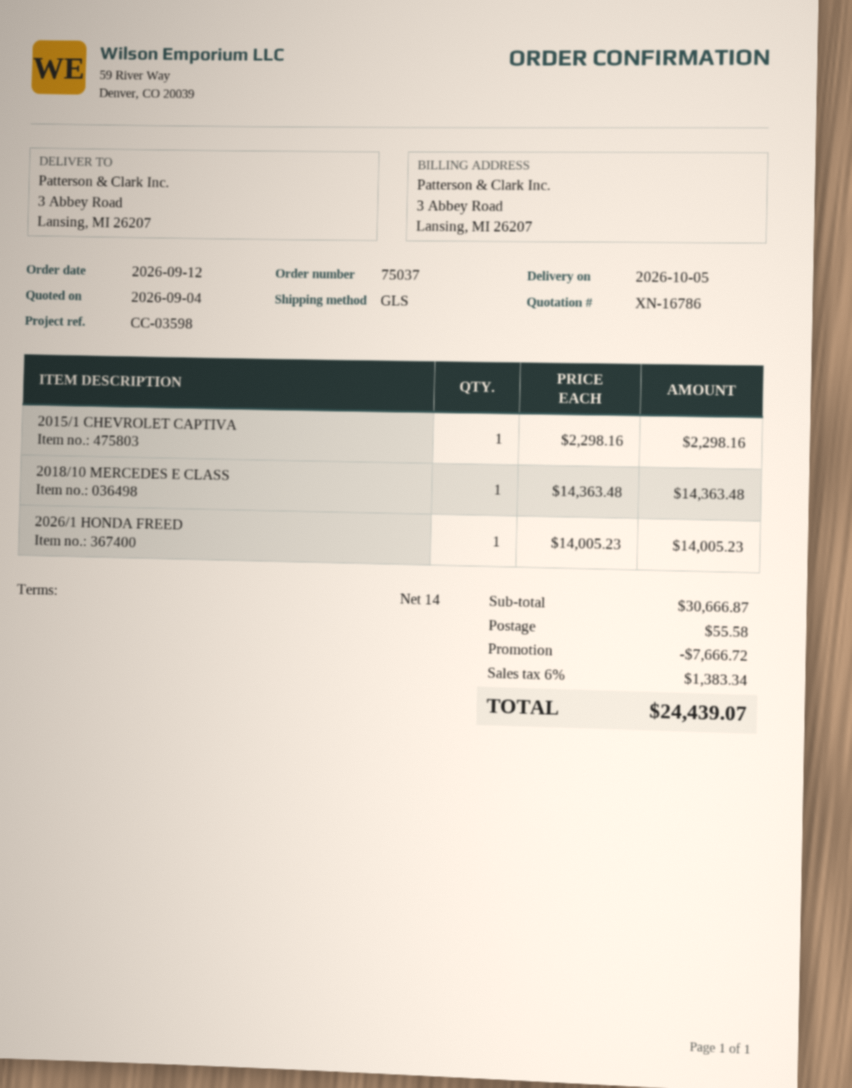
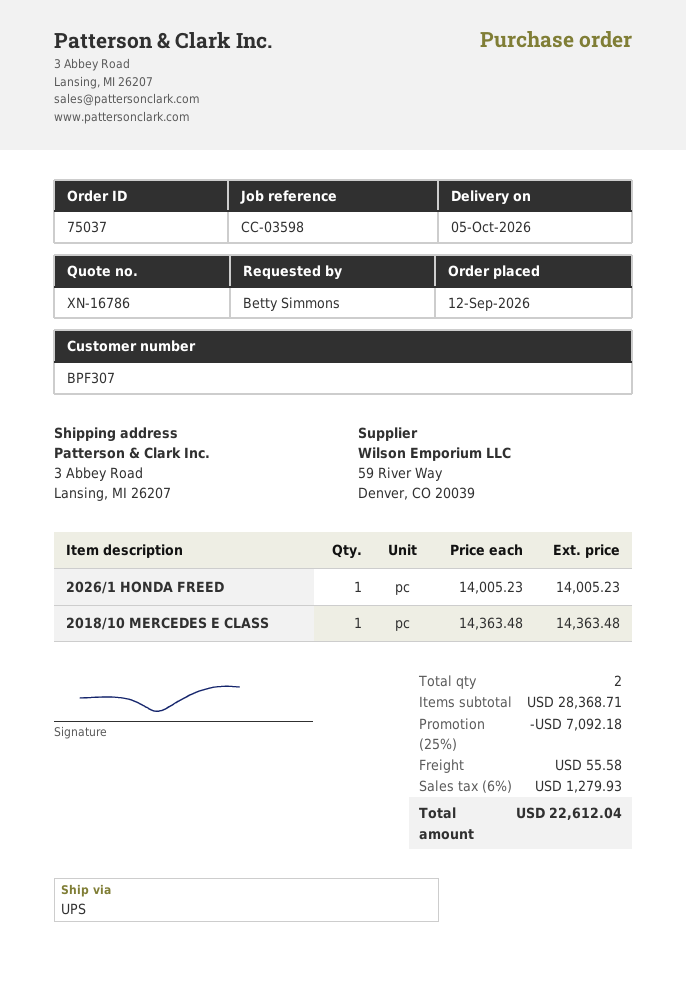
shipping method: GLS -> UPS
2015/1 CHEVROLET CAPTIVA: 1 x 2298.16 = 2298.16 -> none
subtotal: 30666.87 -> 28368.71
discount: 7666.72 -> 7092.18
tax: 6% = 1383.34 -> 6% = 1279.93
total: 24439.07 -> 22612.04

